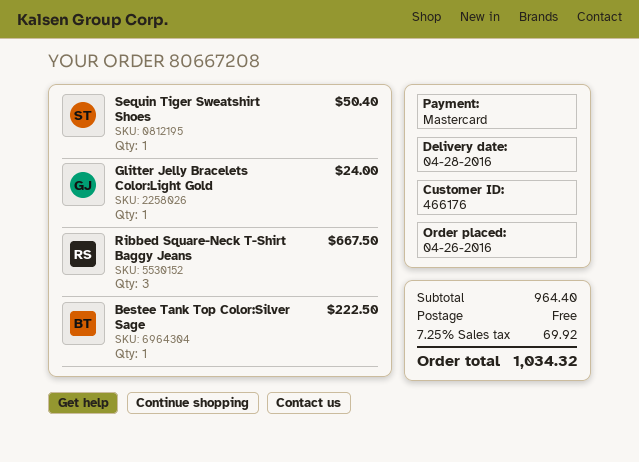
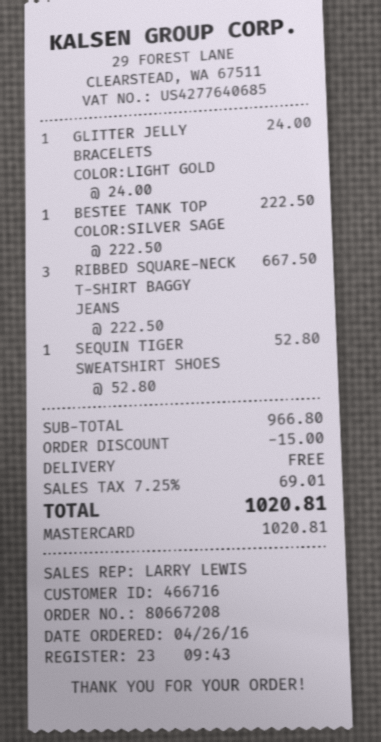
customer number: 466176 -> 466716
Sequin Tiger Sweatshirt Shoes: 1 for 50.40 -> 1 for 52.80
subtotal: 964.40 -> 966.80
discount: none -> 15.00
tax: 7.25% = 69.92 -> 7.25% = 69.01
total: 1034.32 -> 1020.81

